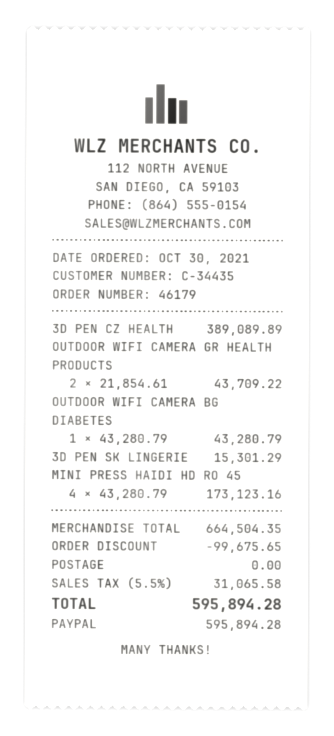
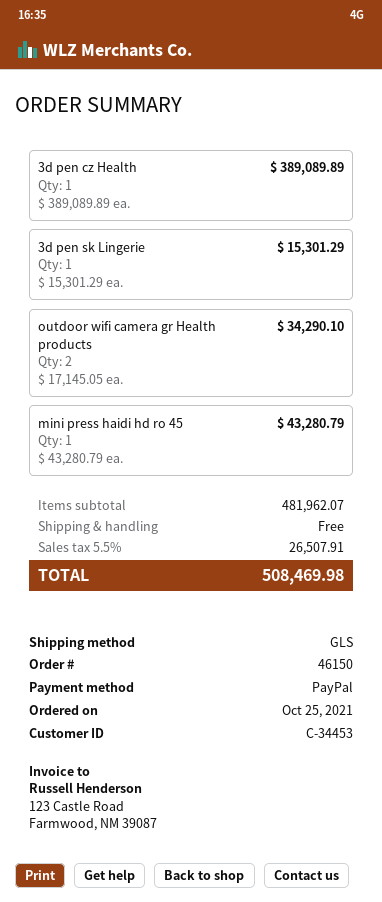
order number: 46179 -> 46150
order date: 2021-10-30 -> 2021-10-25
customer number: C-34435 -> C-34453
OUTDOOR WIFI CAMERA GR HEALTH PRODUCTS: 2 x 21854.61 = 43709.22 -> 2 x 17145.05 = 34290.10
OUTDOOR WIFI CAMERA BG DIABETES: 1 x 43280.79 = 43280.79 -> none
MINI PRESS HAIDI HD RO 45: 4 x 43280.79 = 173123.16 -> 1 x 43280.79 = 43280.79
subtotal: 664504.35 -> 481962.07
discount: 99675.65 -> none
tax: 5.5% = 31065.58 -> 5.5% = 26507.91
total: 595894.28 -> 508469.98

